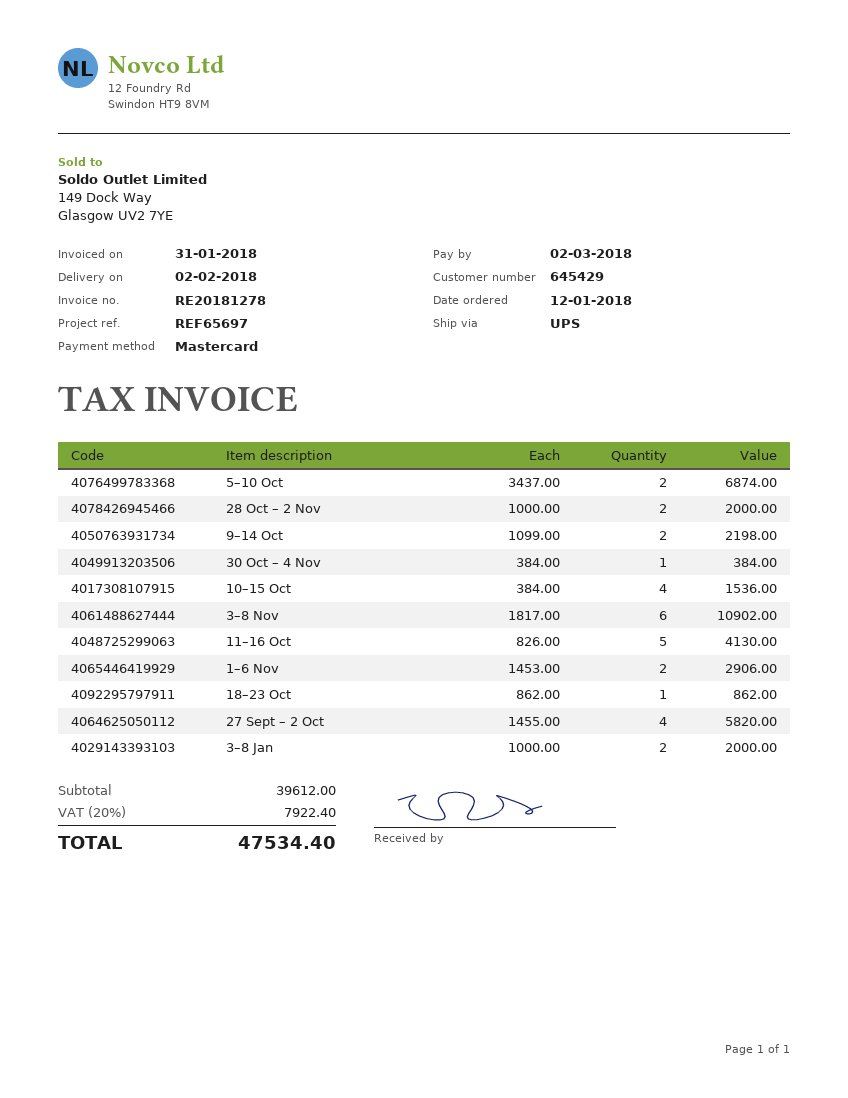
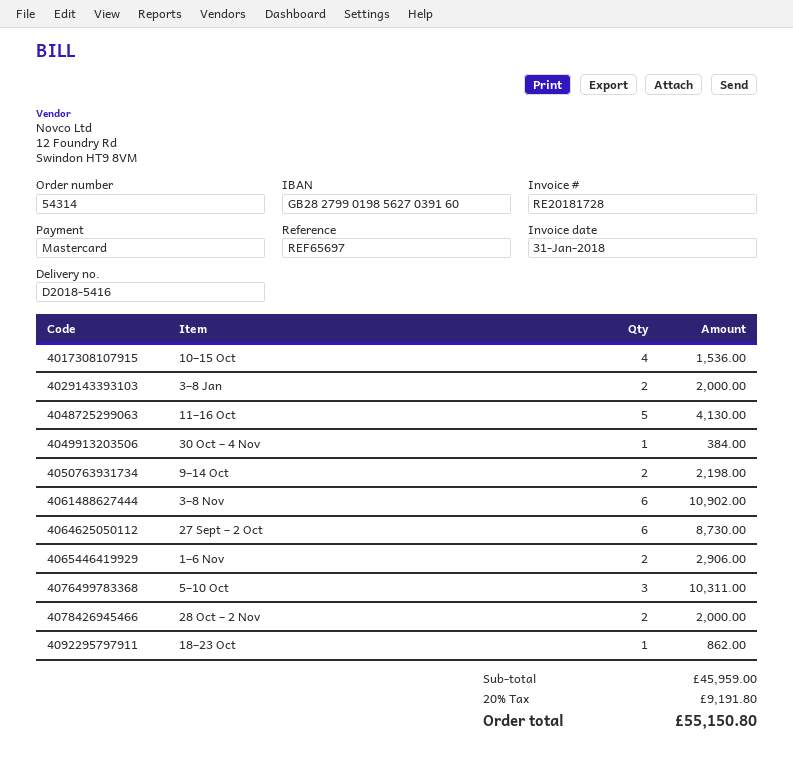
invoice number: RE20181278 -> RE20181728
5–10 Oct: 2 for 6874.00 -> 3 for 10311.00
27 Sept – 2 Oct: 4 for 5820.00 -> 6 for 8730.00
subtotal: 39612.00 -> 45959.00
tax: 20% = 7922.40 -> 20% = 9191.80
total: 47534.40 -> 55150.80

